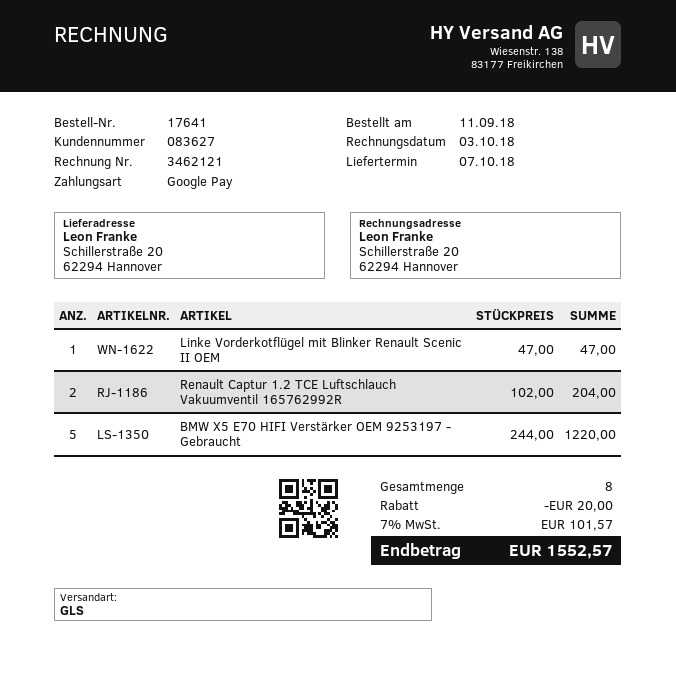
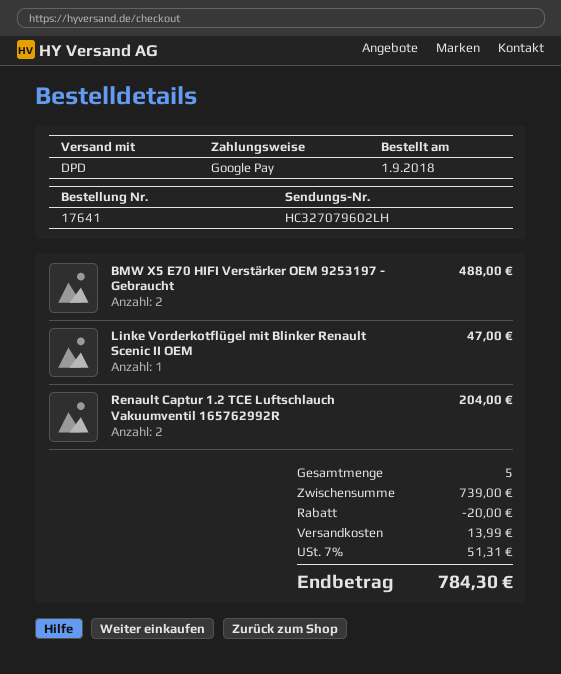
order date: 2018-09-11 -> 2018-09-01
shipping method: GLS -> DPD
BMW X5 E70 HIFI Verstärker OEM 9253197 - Gebraucht: 5 for 1220.00 -> 2 for 488.00
total quantity: 8 -> 5
shipping: none -> 13.99
tax: 7% = 101.57 -> 7% = 51.31
total: 1552.57 -> 784.30

